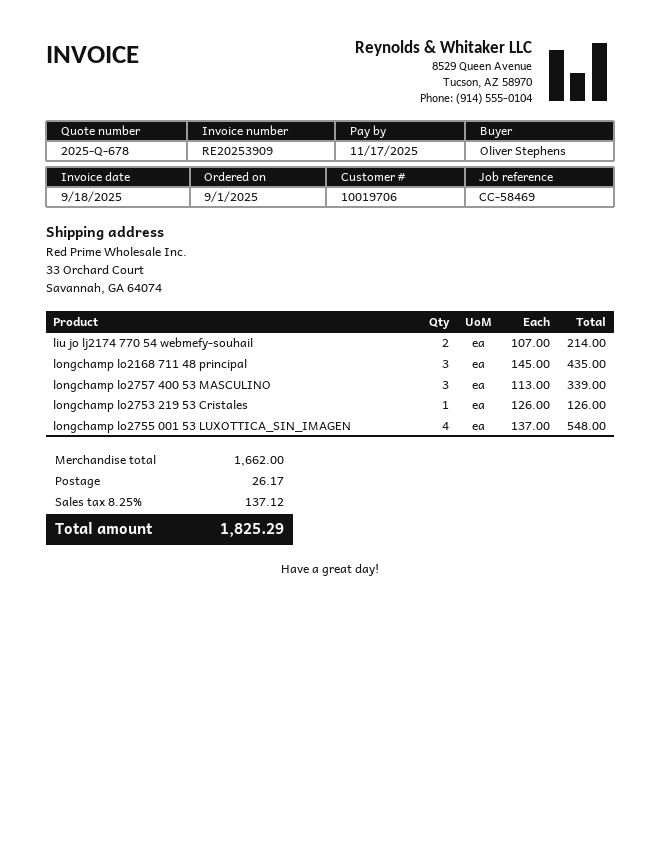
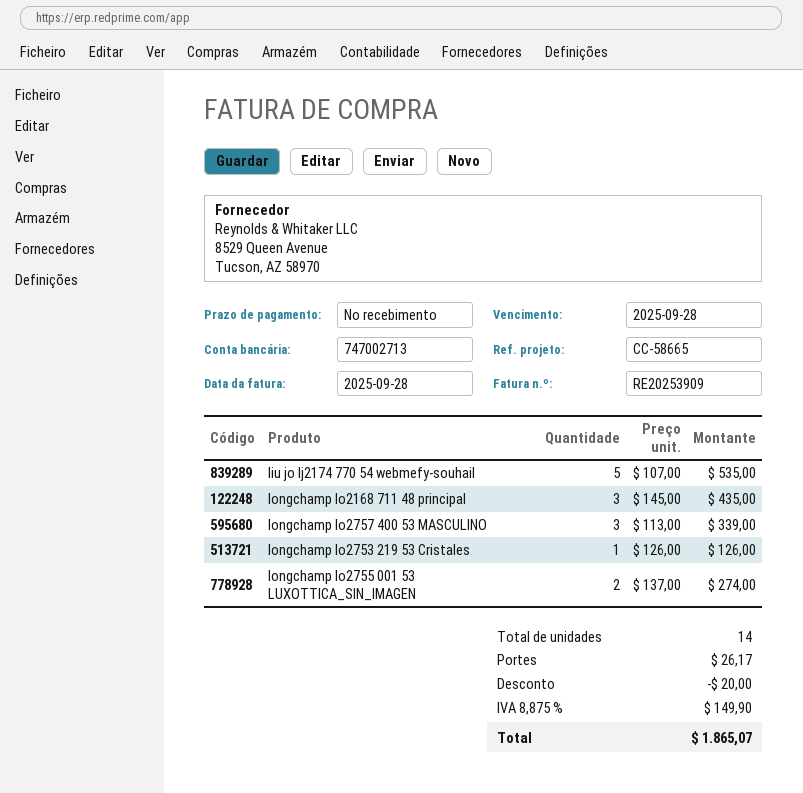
invoice date: 2025-09-18 -> 2025-09-28
due date: 2025-11-17 -> 2025-09-28
reference: CC-58469 -> CC-58665
liu jo lj2174 770 54 webmefy-souhail: 2 x 107.00 = 214.00 -> 5 x 107.00 = 535.00
longchamp lo2755 001 53 LUXOTTICA_SIN_IMAGEN: 4 x 137.00 = 548.00 -> 2 x 137.00 = 274.00
discount: none -> 20.00
tax: 8.25% = 137.12 -> 8.875% = 149.90
total: 1825.29 -> 1865.07

